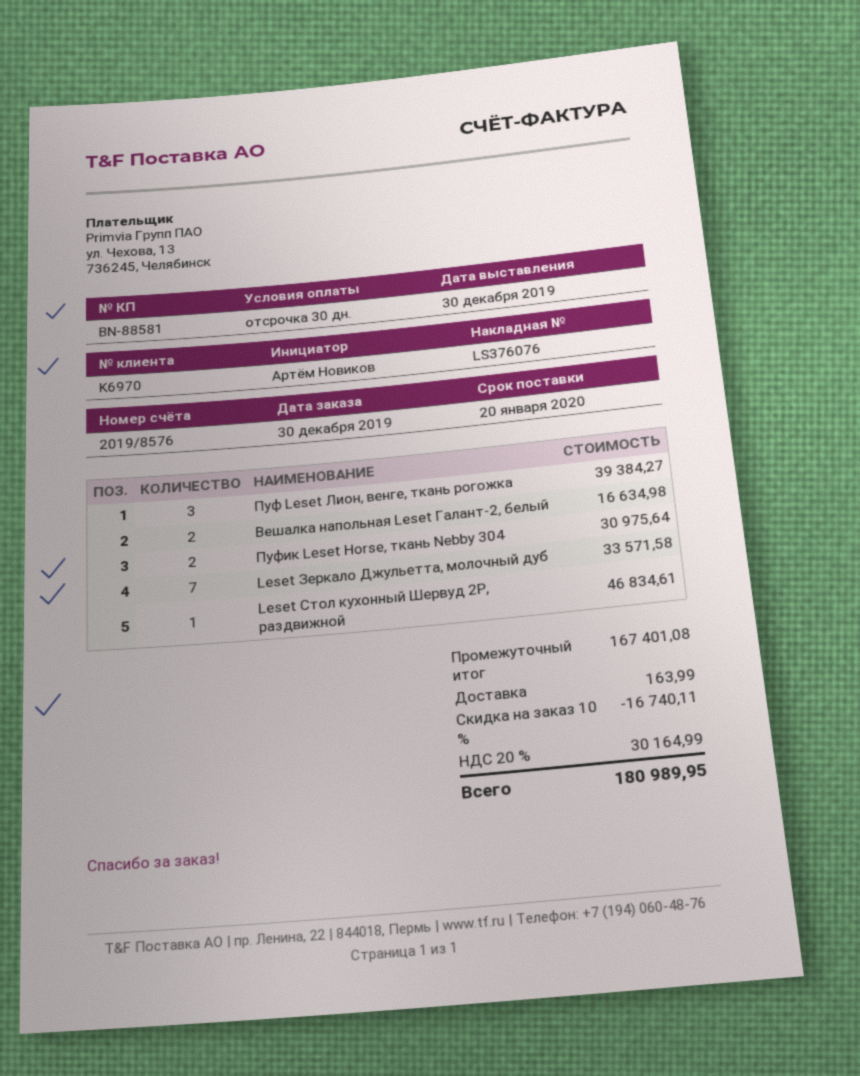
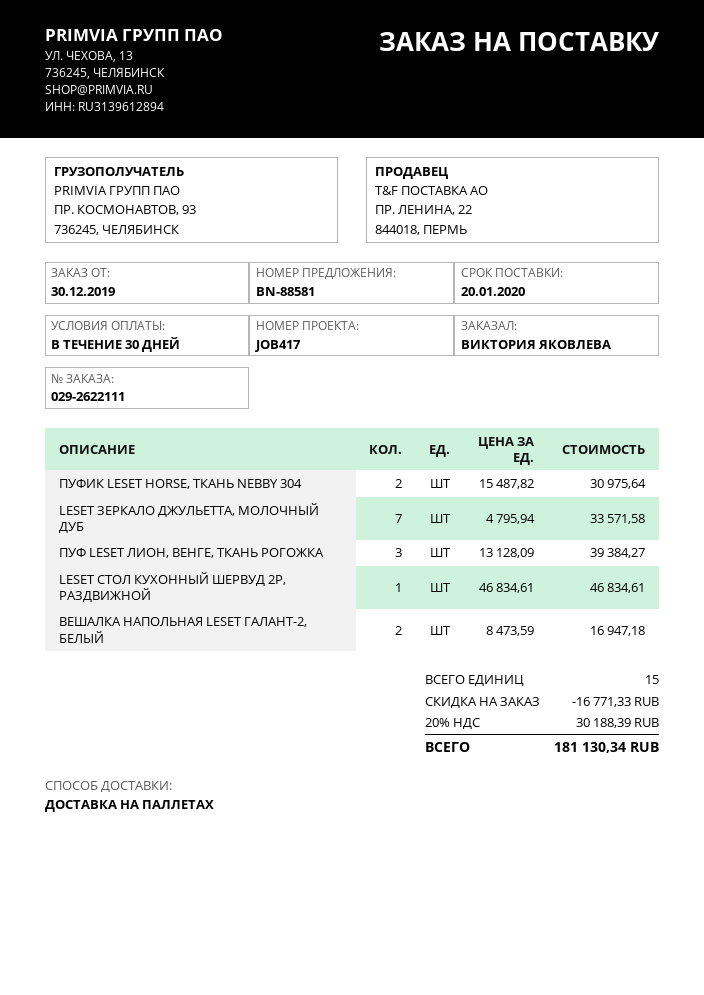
ordered by: Артём Новиков -> ВИКТОРИЯ ЯКОВЛЕВА
Вешалка напольная Leset Галант-2, белый: 2 for 16634.98 -> 2 for 16947.18
discount: 16740.11 -> 16771.33
shipping: 163.99 -> none
tax: 20% = 30164.99 -> 20% = 30188.39
total: 180989.95 -> 181130.34

